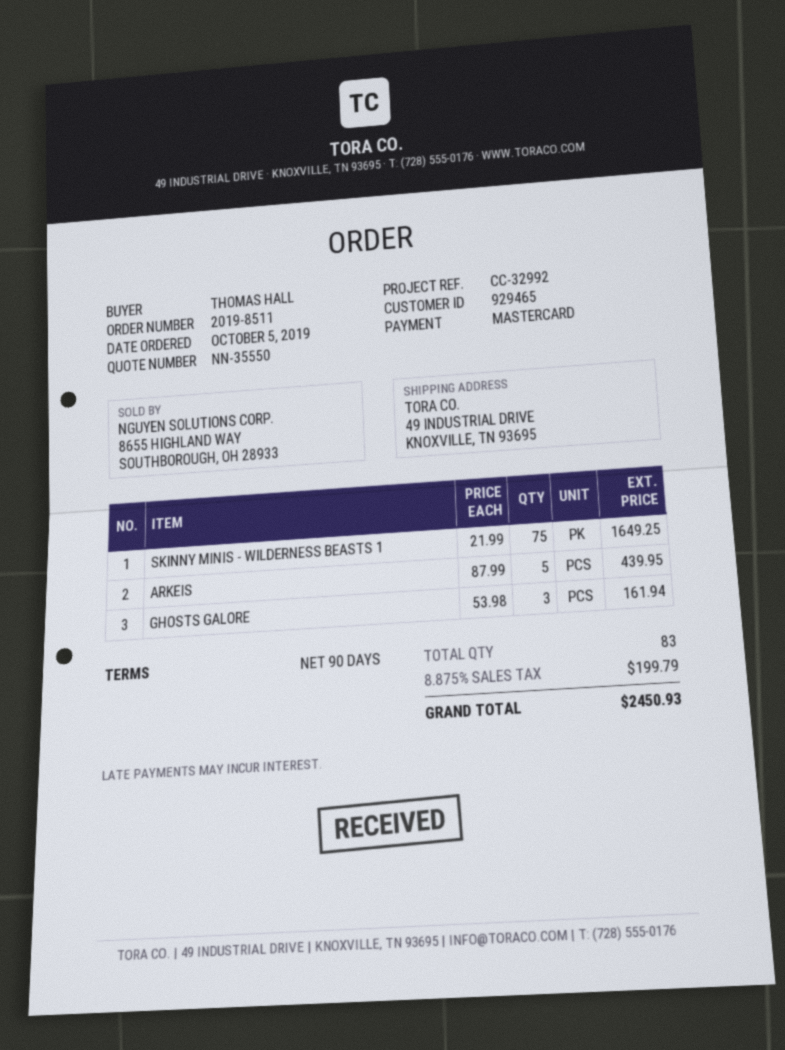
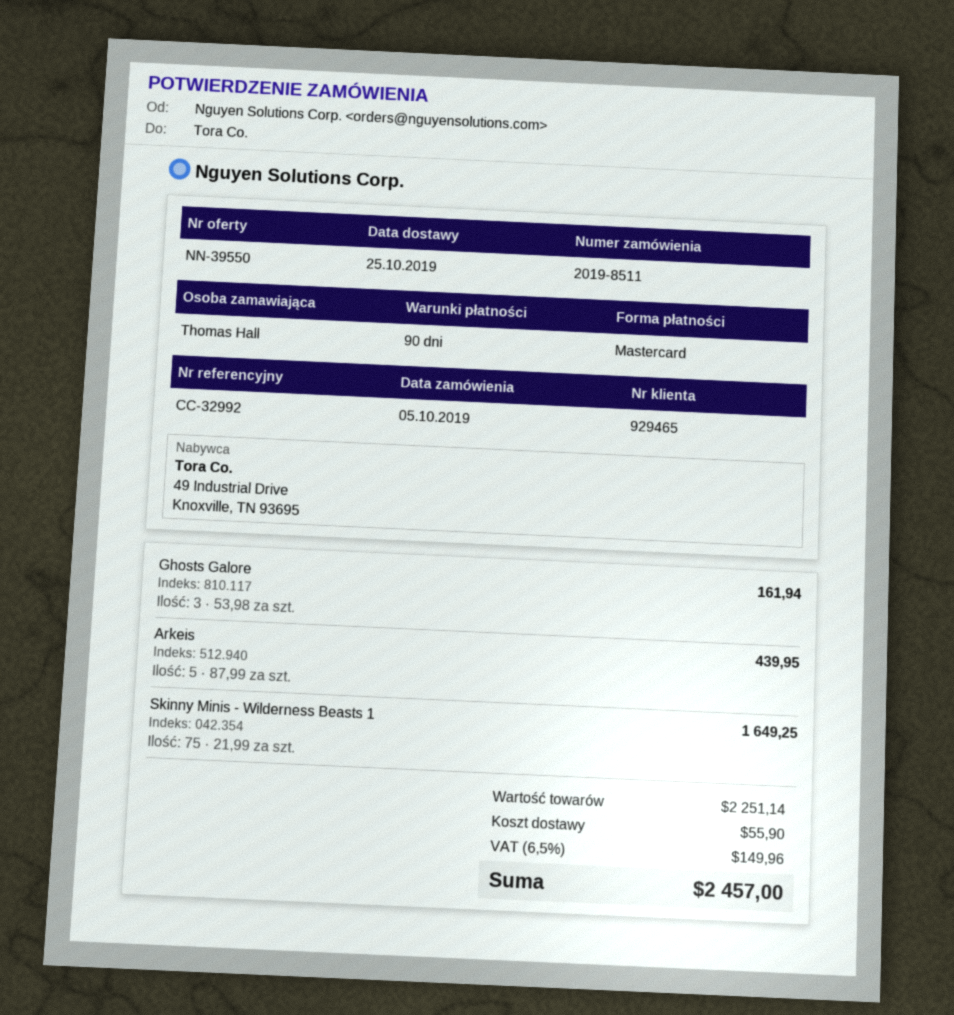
quote number: NN-35550 -> NN-39550
shipping: none -> 55.90
tax: 8.875% = 199.79 -> 6.5% = 149.96
total: 2450.93 -> 2457.00

